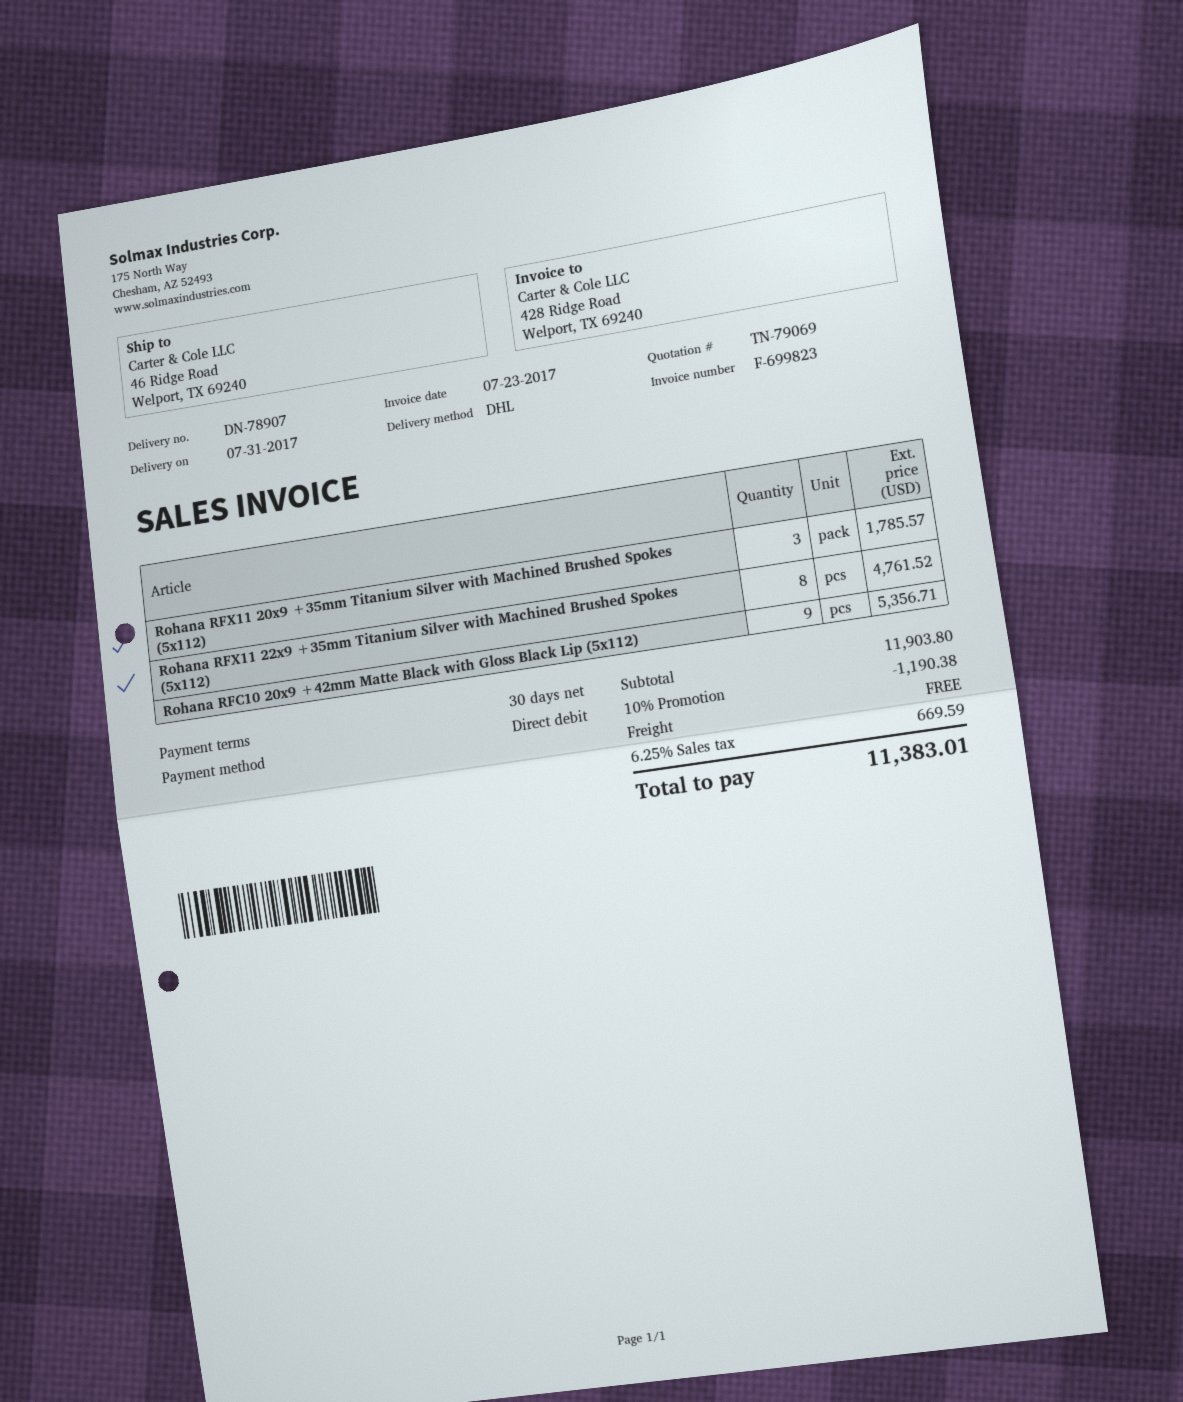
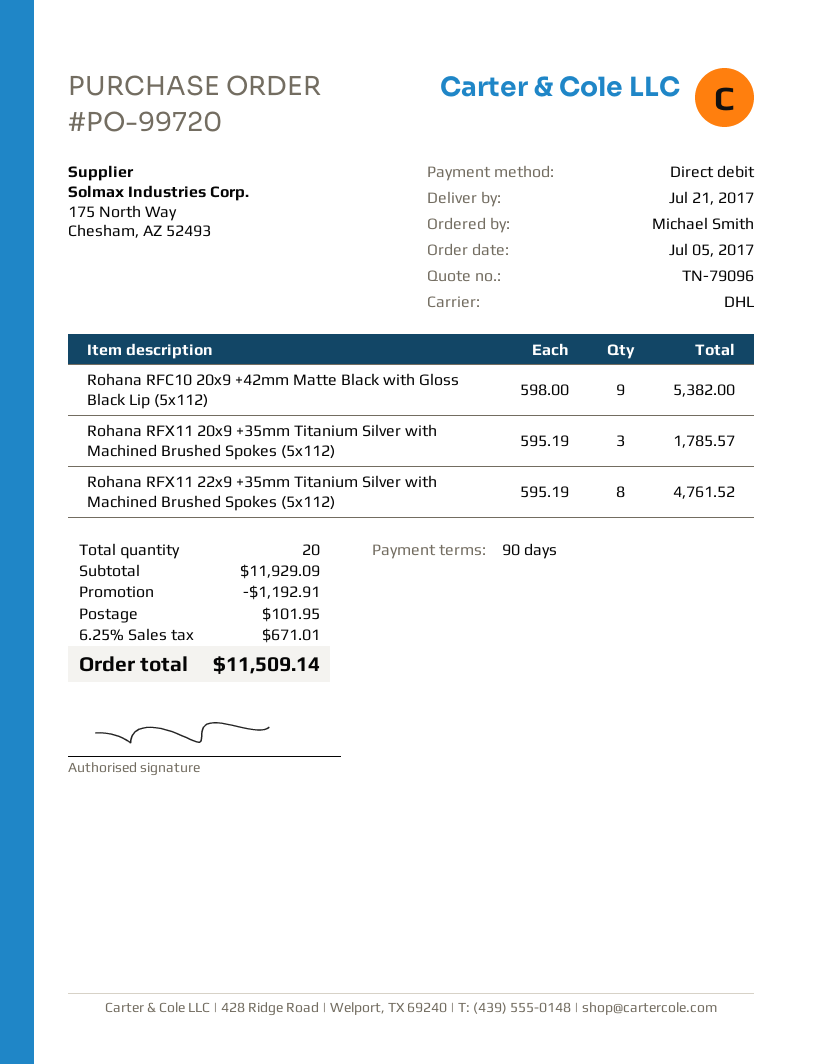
quote number: TN-79069 -> TN-79096
delivery date: 2017-07-31 -> 2017-07-21
payment terms: 30 days -> 90 days
Rohana RFC10 20x9 +42mm Matte Black with Gloss Black Lip (5x112): 9 for 5356.71 -> 9 for 5382.00
subtotal: 11903.80 -> 11929.09
discount: 1190.38 -> 1192.91
shipping: 0.00 -> 101.95
tax: 6.25% = 669.59 -> 6.25% = 671.01
total: 11383.01 -> 11509.14

